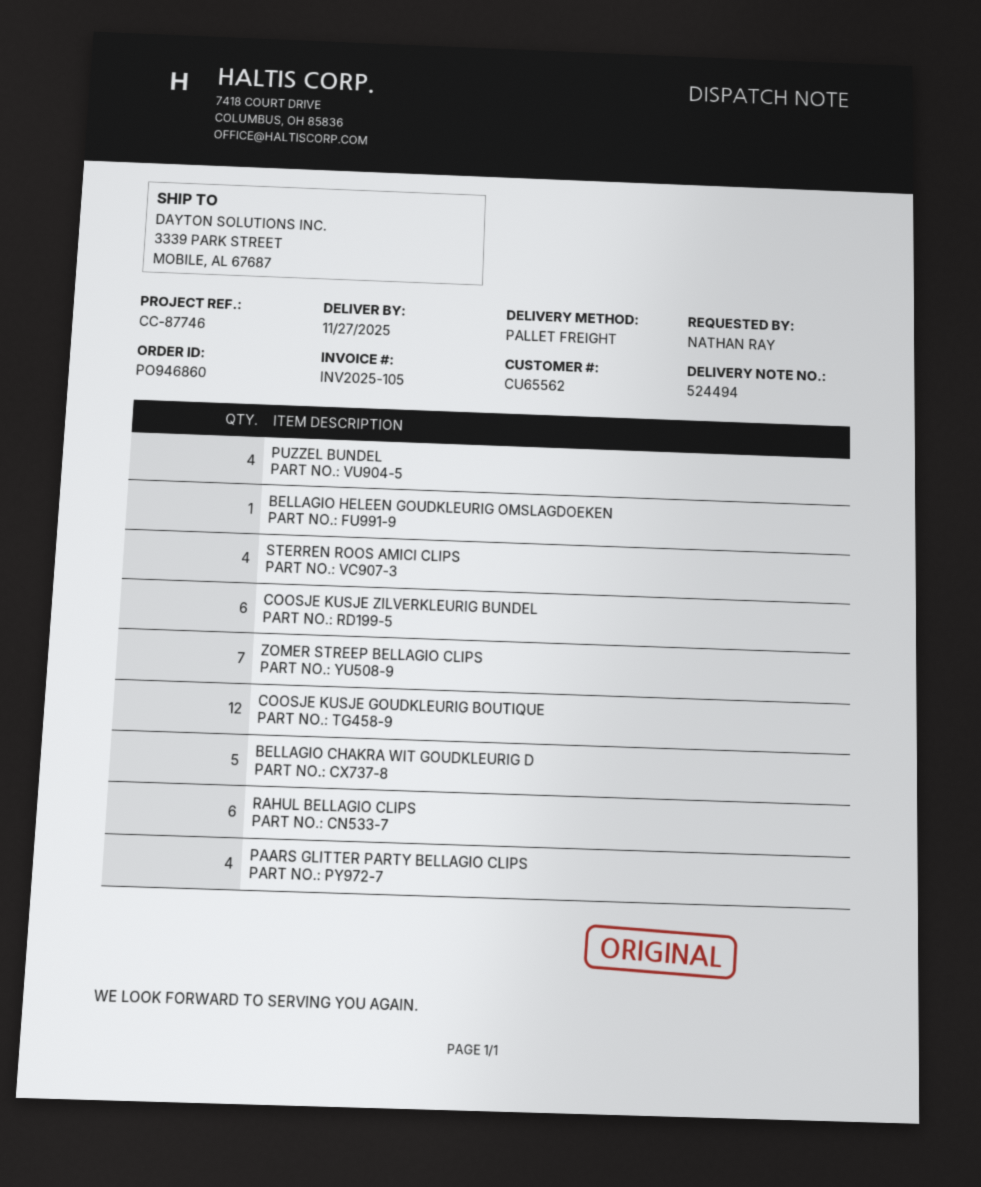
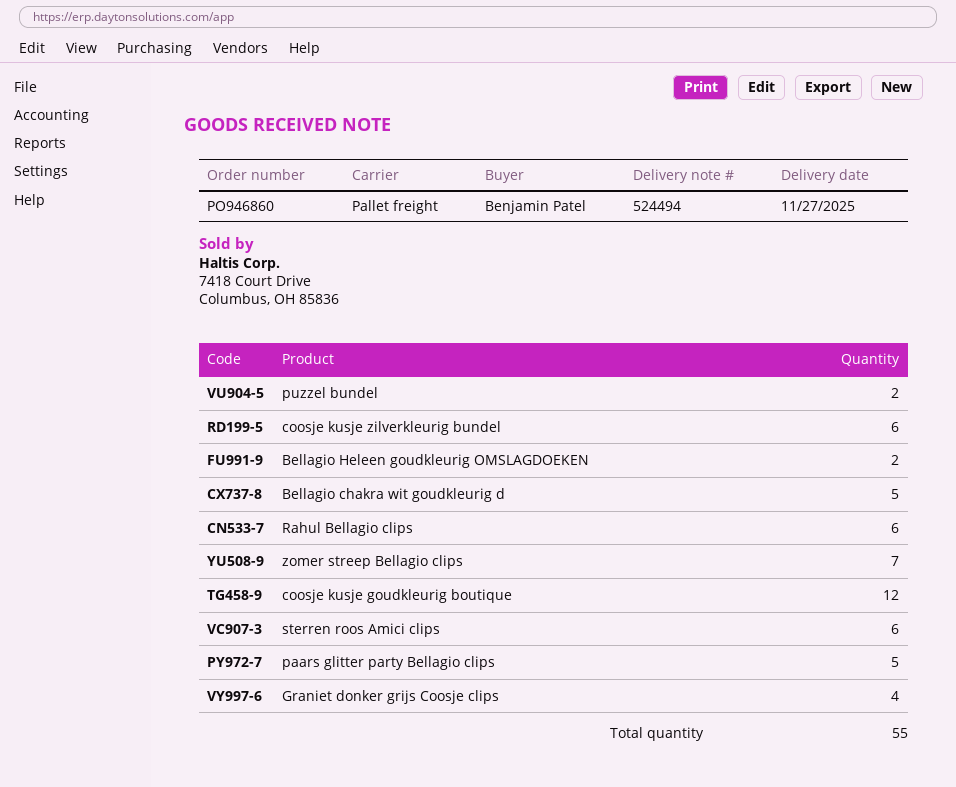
ordered by: NATHAN RAY -> Benjamin Patel
PUZZEL BUNDEL: 4 -> 2
BELLAGIO HELEEN GOUDKLEURIG OMSLAGDOEKEN: 1 -> 2
STERREN ROOS AMICI CLIPS: 4 -> 6
PAARS GLITTER PARTY BELLAGIO CLIPS: 4 -> 5
Graniet donker grijs Coosje clips: none -> 4

